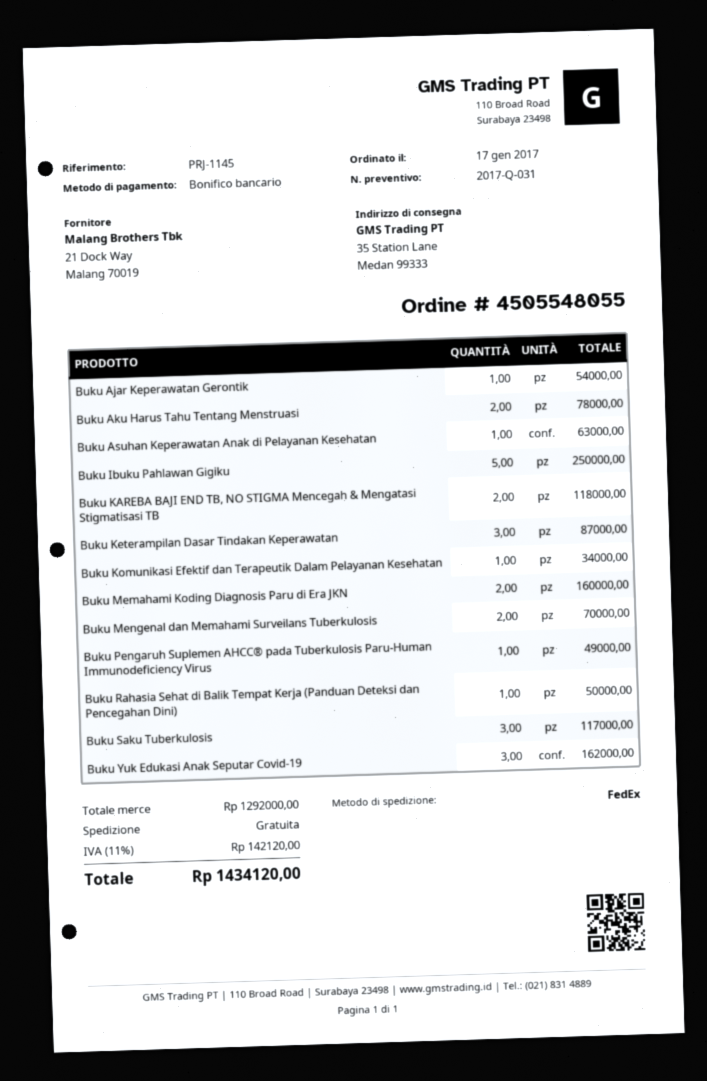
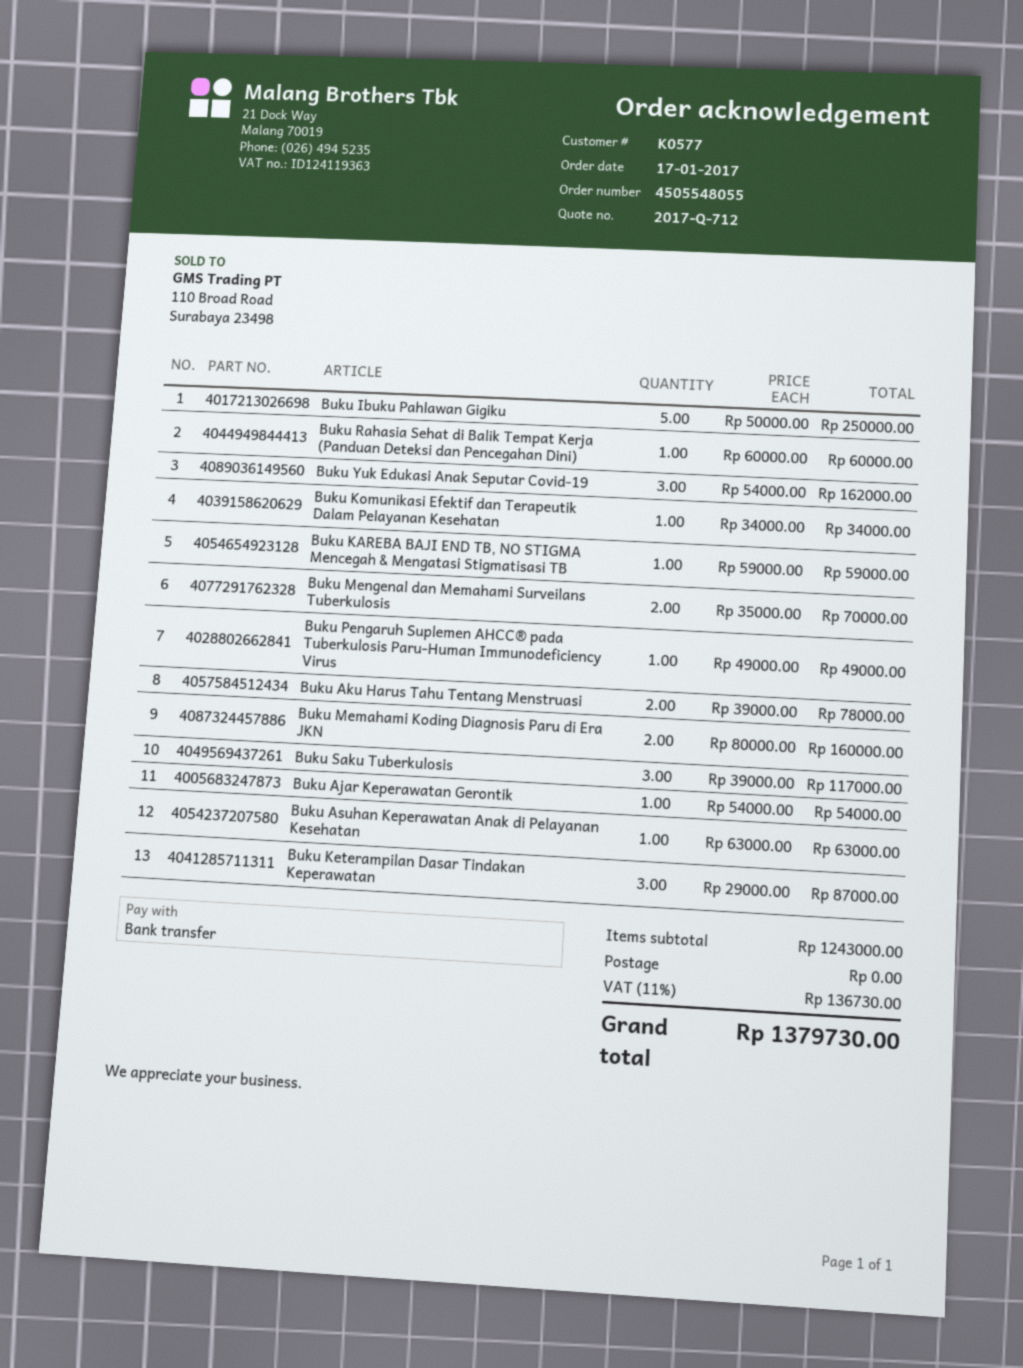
quote number: 2017-Q-031 -> 2017-Q-712
Buku KAREBA BAJI END TB, NO STIGMA Mencegah & Mengatasi Stigmatisasi TB: 2 for 118000.00 -> 1 for 59000.00
Buku Rahasia Sehat di Balik Tempat Kerja (Panduan Deteksi dan Pencegahan Dini): 1 for 50000.00 -> 1 for 60000.00
subtotal: 1292000.00 -> 1243000.00
tax: 11% = 142120.00 -> 11% = 136730.00
total: 1434120.00 -> 1379730.00

